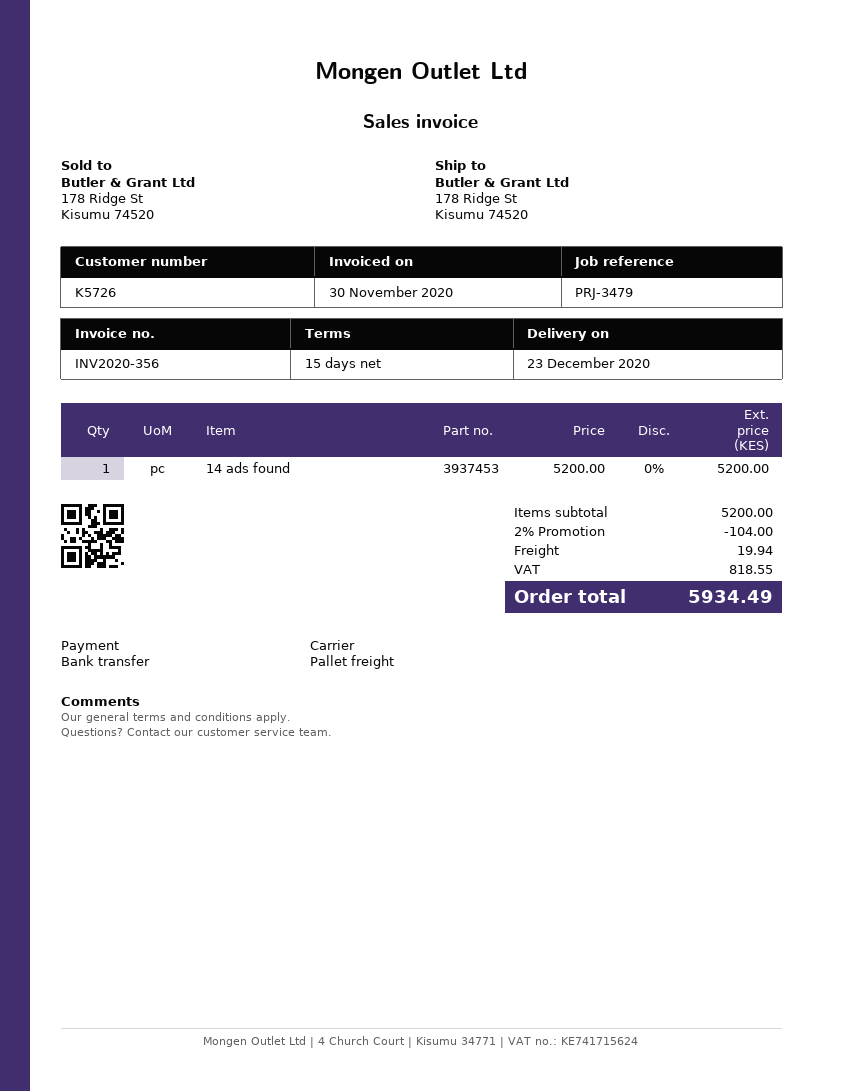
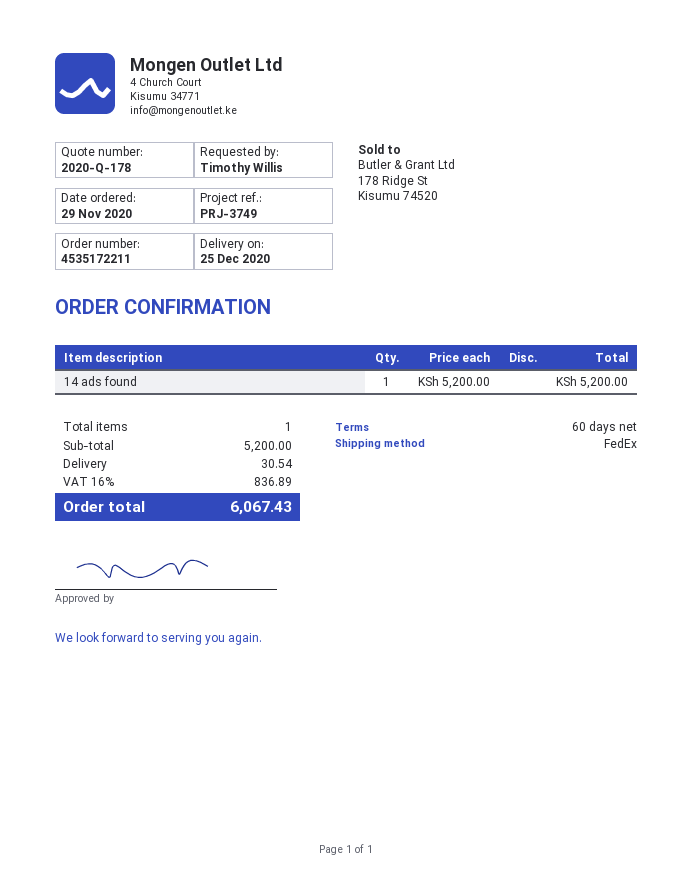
delivery date: 2020-12-23 -> 2020-12-25
payment terms: 15 days -> 60 days
reference: PRJ-3479 -> PRJ-3749
shipping method: pallet freight -> FedEx
discount: 2% = 104.00 -> none
shipping: 19.94 -> 30.54
tax: 818.55 -> 836.89
total: 5934.49 -> 6067.43

